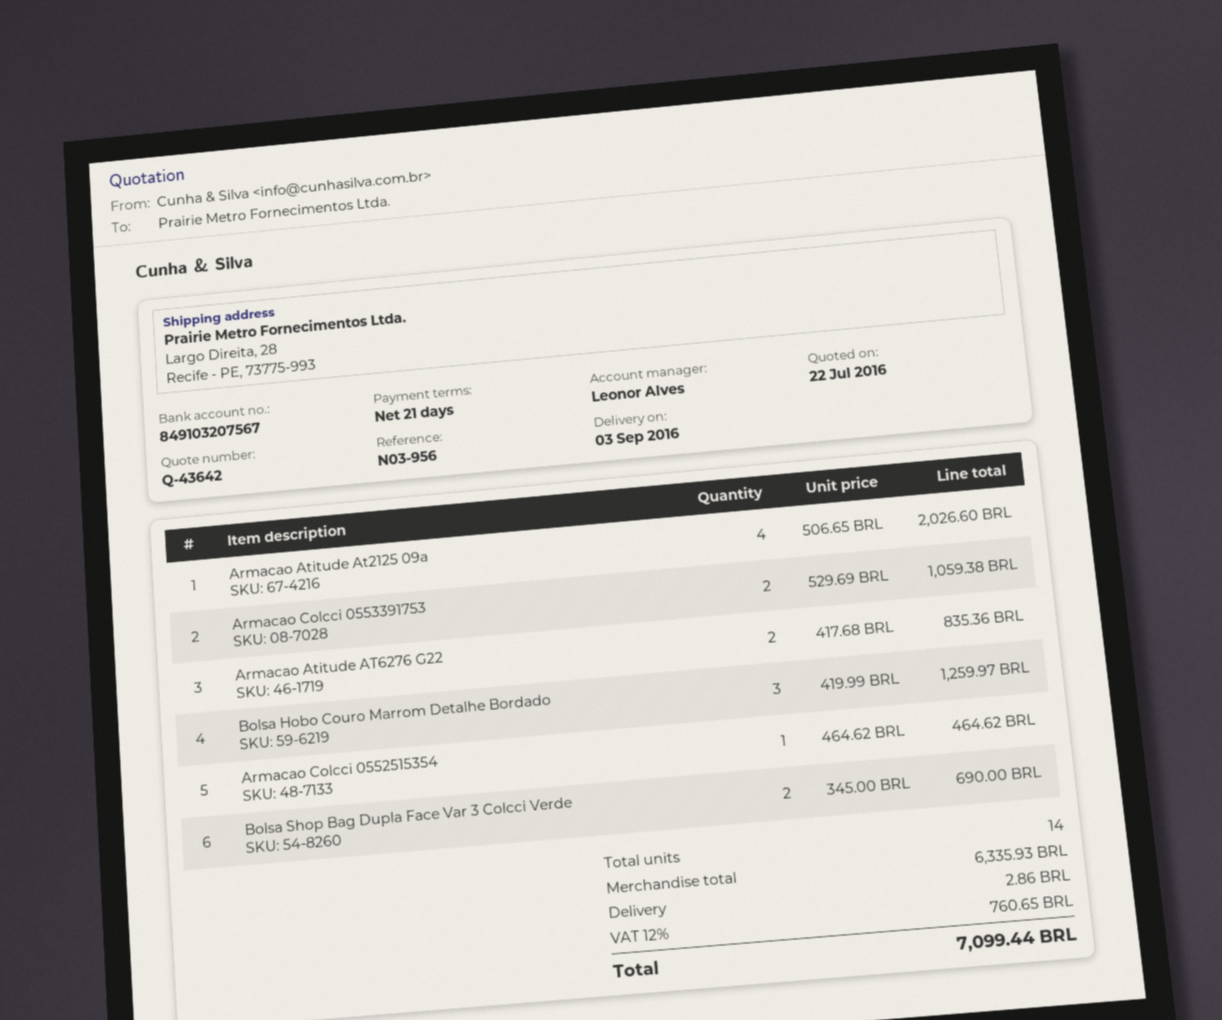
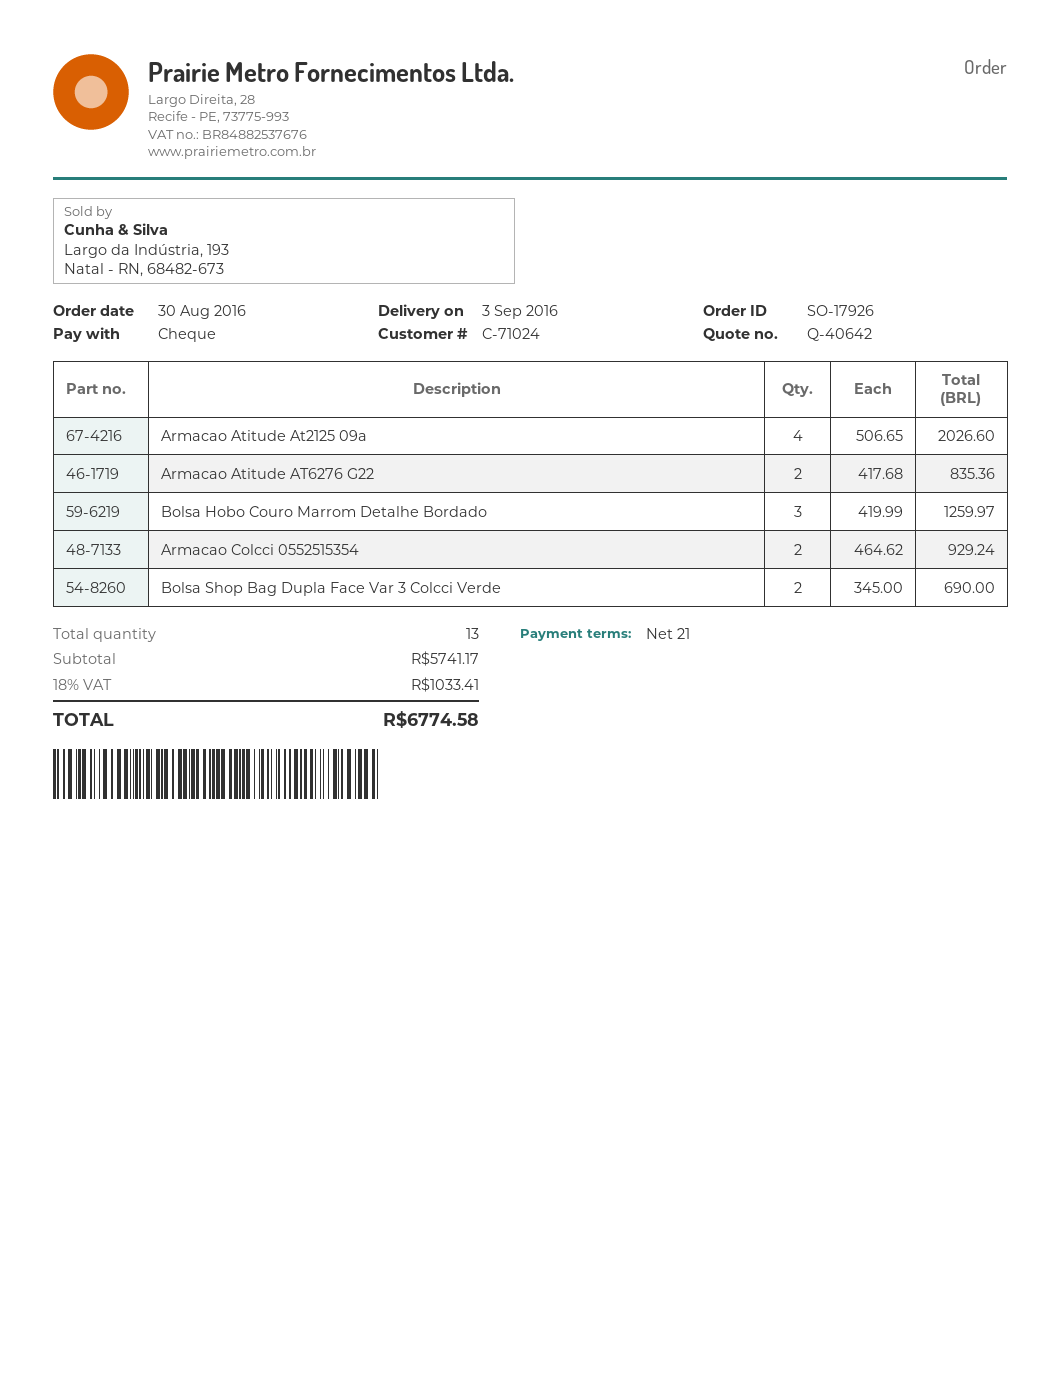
quote number: Q-43642 -> Q-40642
Armacao Colcci 0553391753: 2 x 529.69 = 1059.38 -> none
Armacao Colcci 0552515354: 1 x 464.62 = 464.62 -> 2 x 464.62 = 929.24
total quantity: 14 -> 13
subtotal: 6335.93 -> 5741.17
shipping: 2.86 -> none
tax: 12% = 760.65 -> 18% = 1033.41
total: 7099.44 -> 6774.58

